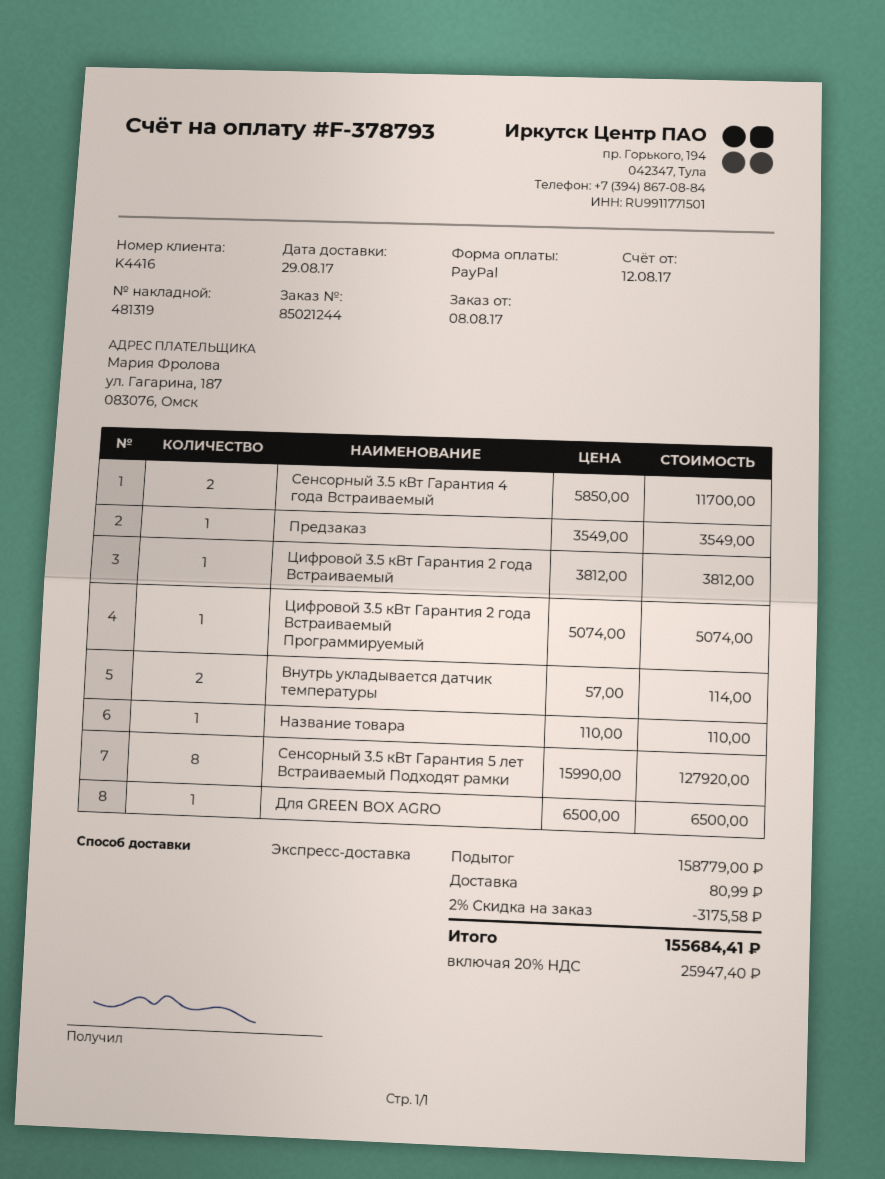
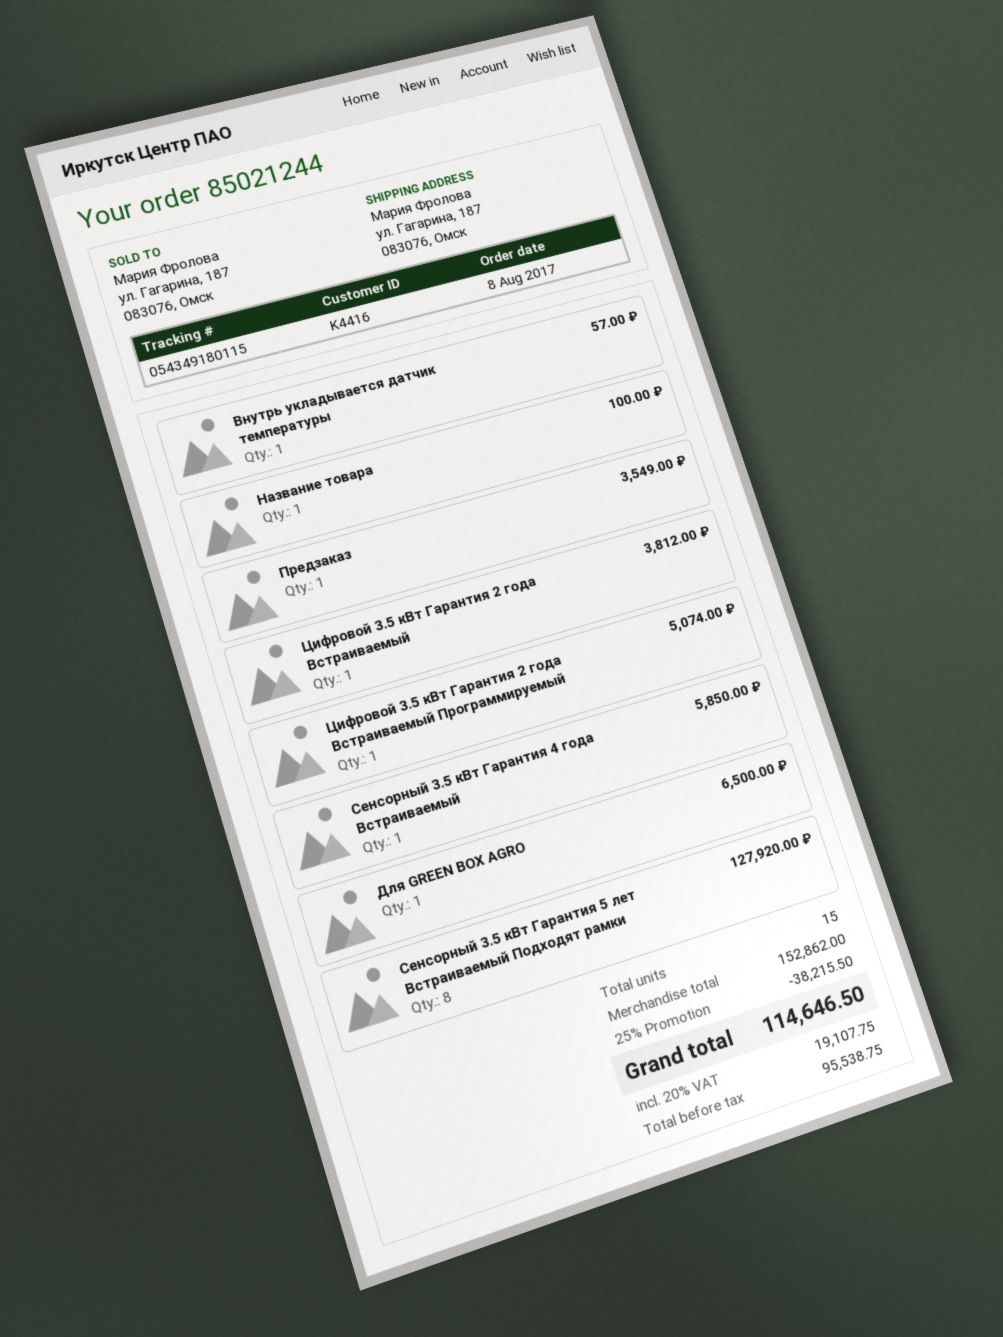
Сенсорный 3.5 кВт Гарантия 4 года Встраиваемый: 2 for 11700.00 -> 1 for 5850.00
Внутрь укладывается датчик температуры: 2 for 114.00 -> 1 for 57.00
Название товара: 1 for 110.00 -> 1 for 100.00
subtotal: 158779.00 -> 152862.00
discount: 2% = 3175.58 -> 25% = 38215.50
shipping: 80.99 -> none
tax: 20% = 25947.40 -> 20% = 19107.75
total: 155684.41 -> 114646.50

